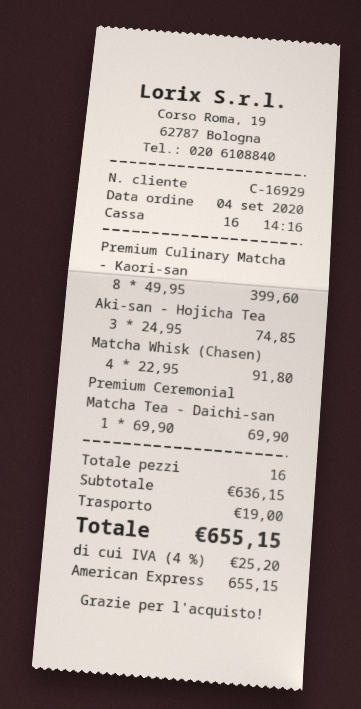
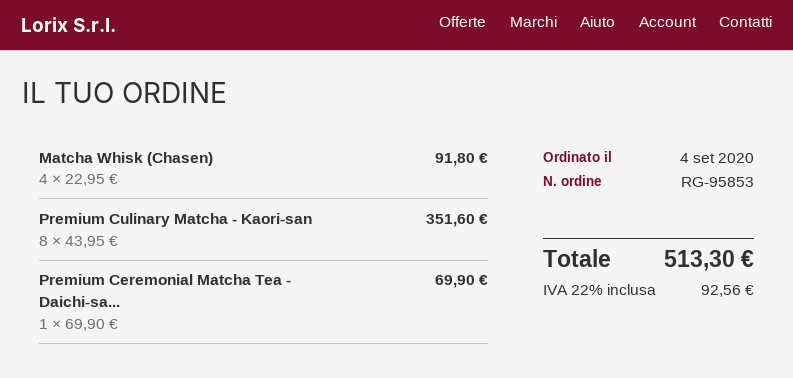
Premium Culinary Matcha - Kaori-san: 8 x 49.95 = 399.60 -> 8 x 43.95 = 351.60
Aki-san - Hojicha Tea: 3 x 24.95 = 74.85 -> none
shipping: 19.00 -> none
tax: 4% = 25.20 -> 22% = 92.56
total: 655.15 -> 513.30

